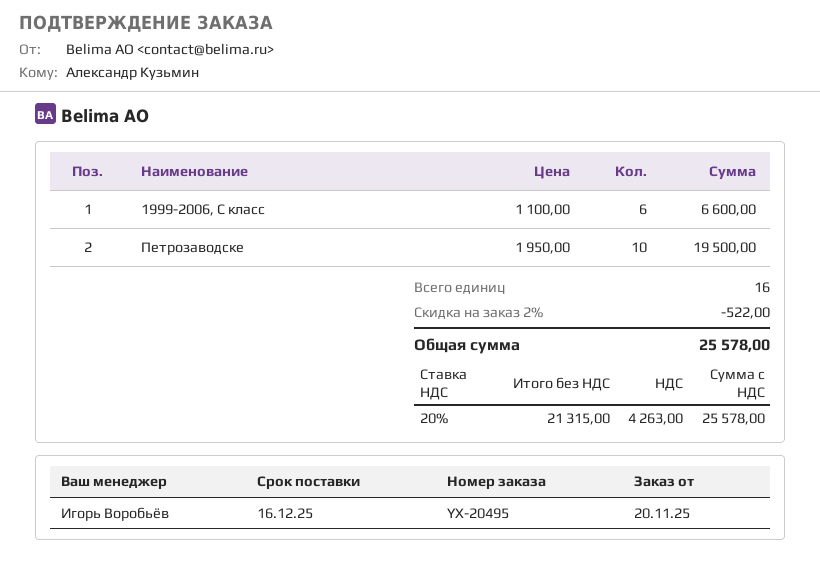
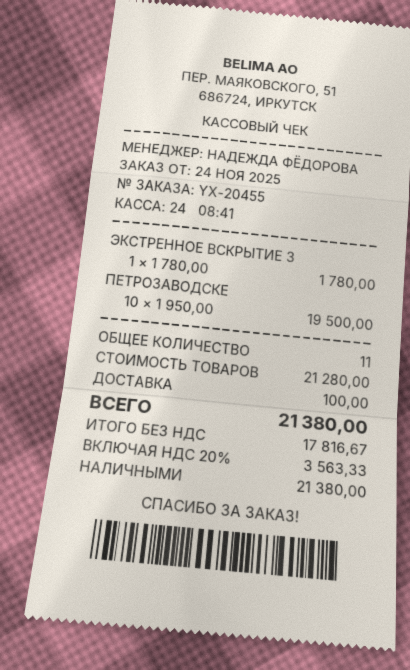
order number: YX-20495 -> YX-20455
order date: 2025-11-20 -> 2025-11-24
sales rep: Игорь Воробьёв -> НАДЕЖДА ФЁДОРОВА
1999-2006, C класс: 6 x 1100.00 = 6600.00 -> none
ЭКСТРЕННОЕ ВСКРЫТИЕ З: none -> 1 x 1780.00 = 1780.00
total quantity: 16 -> 11
discount: 2% = 522.00 -> none
shipping: none -> 100.00
net: 21315.00 -> 17816.67
tax: 20% = 4263.00 -> 20% = 3563.33
total: 25578.00 -> 21380.00

